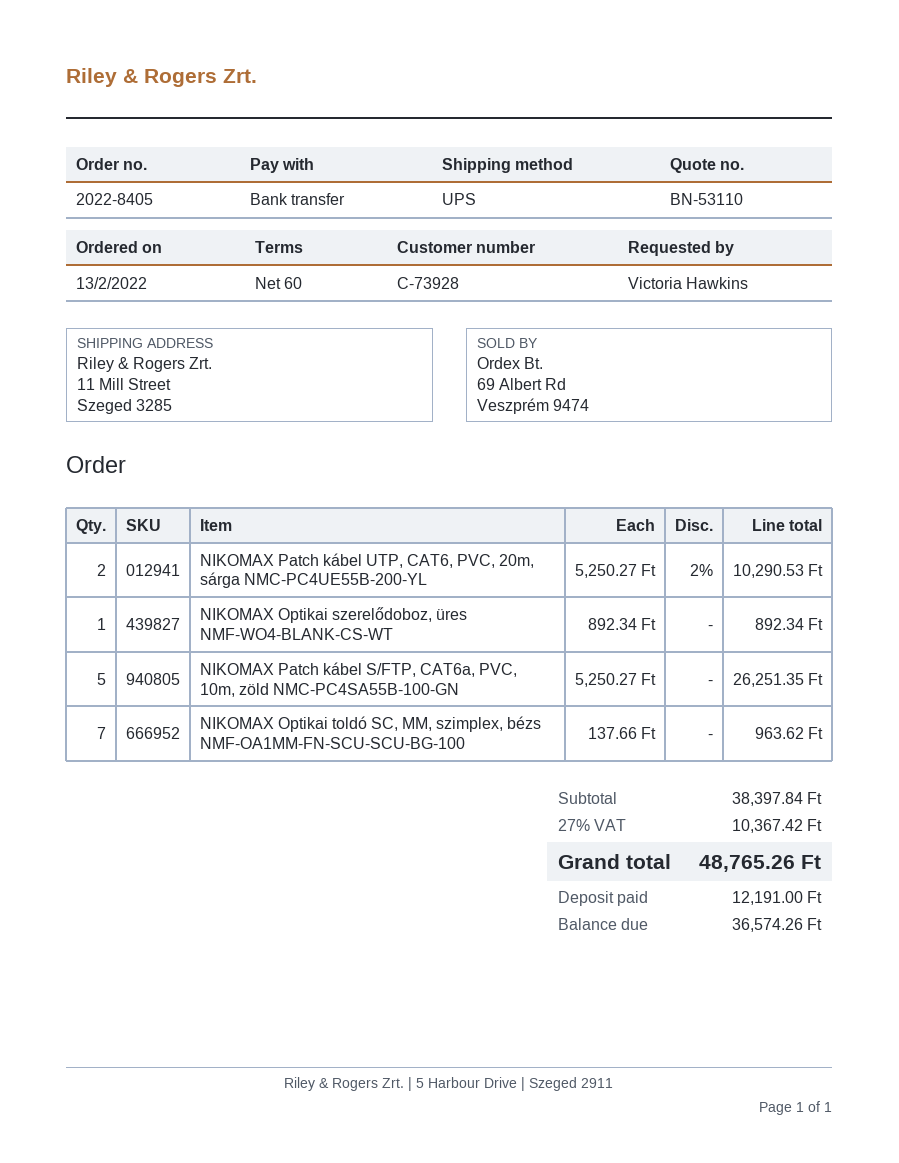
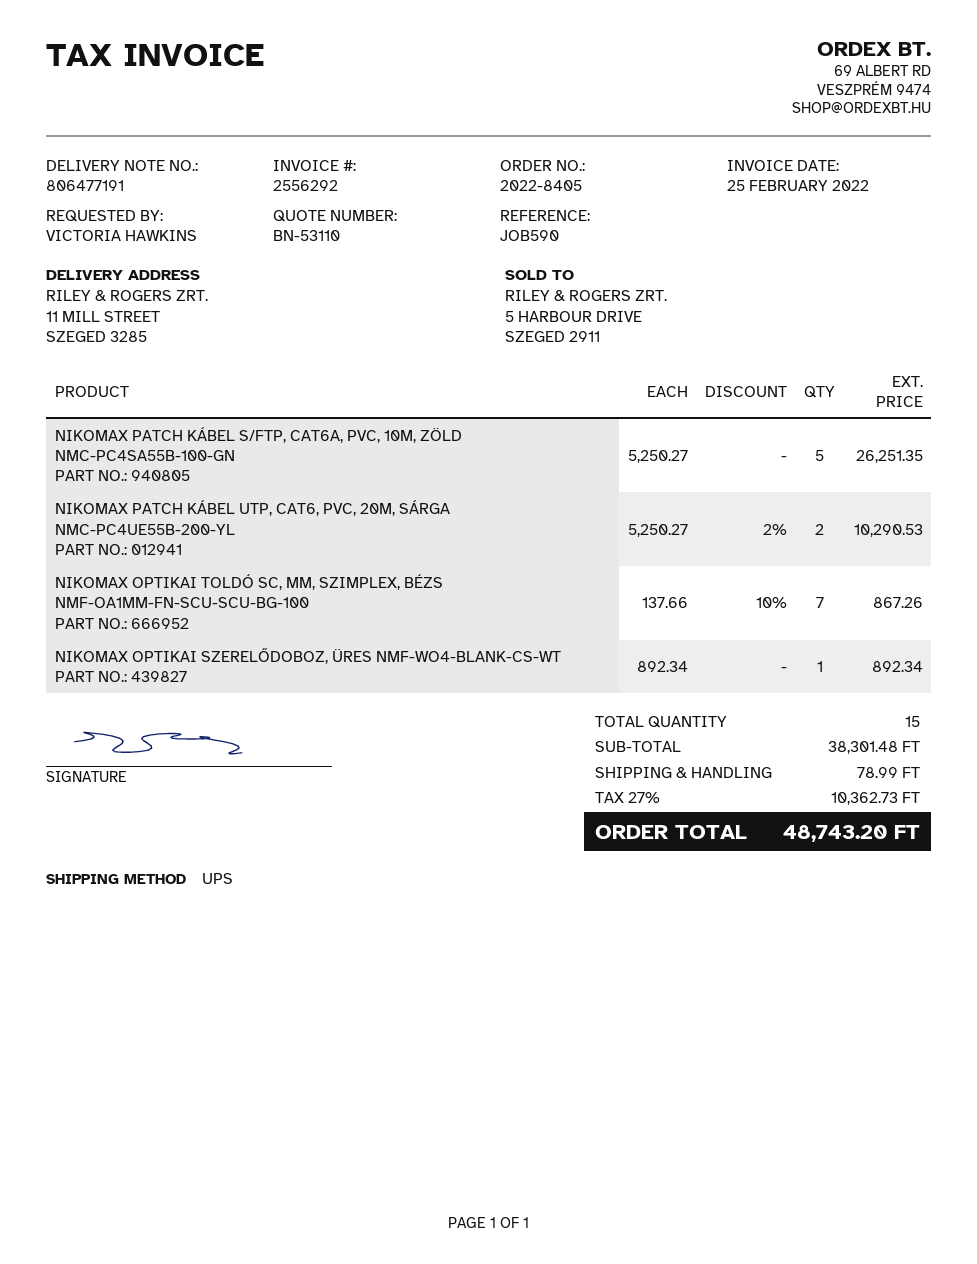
NIKOMAX Optikai toldó SC, MM, szimplex, bézs NMF-OA1MM-FN-SCU-SCU-BG-100: 7 x 137.66 = 963.62 -> 7 x 137.66 - 10% = 867.26
subtotal: 38397.84 -> 38301.48
shipping: none -> 78.99
tax: 27% = 10367.42 -> 27% = 10362.73
total: 48765.26 -> 48743.20

